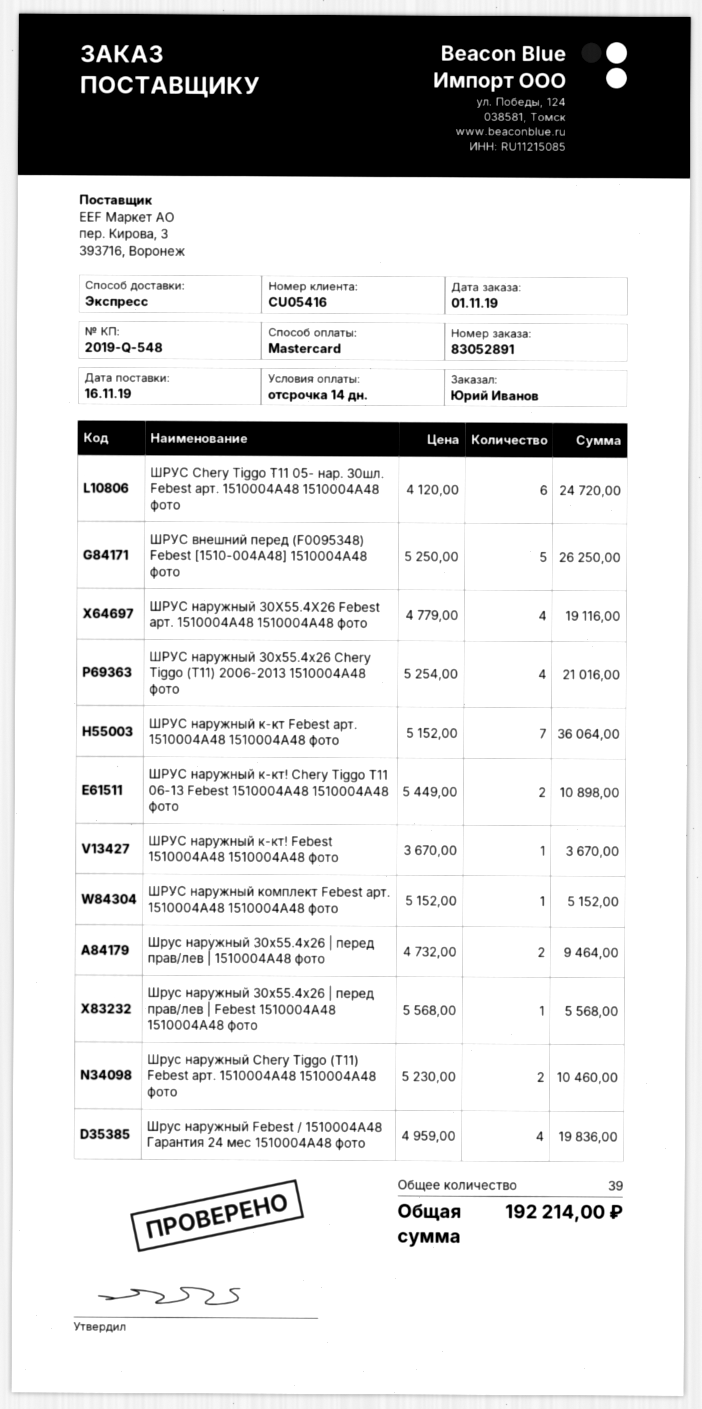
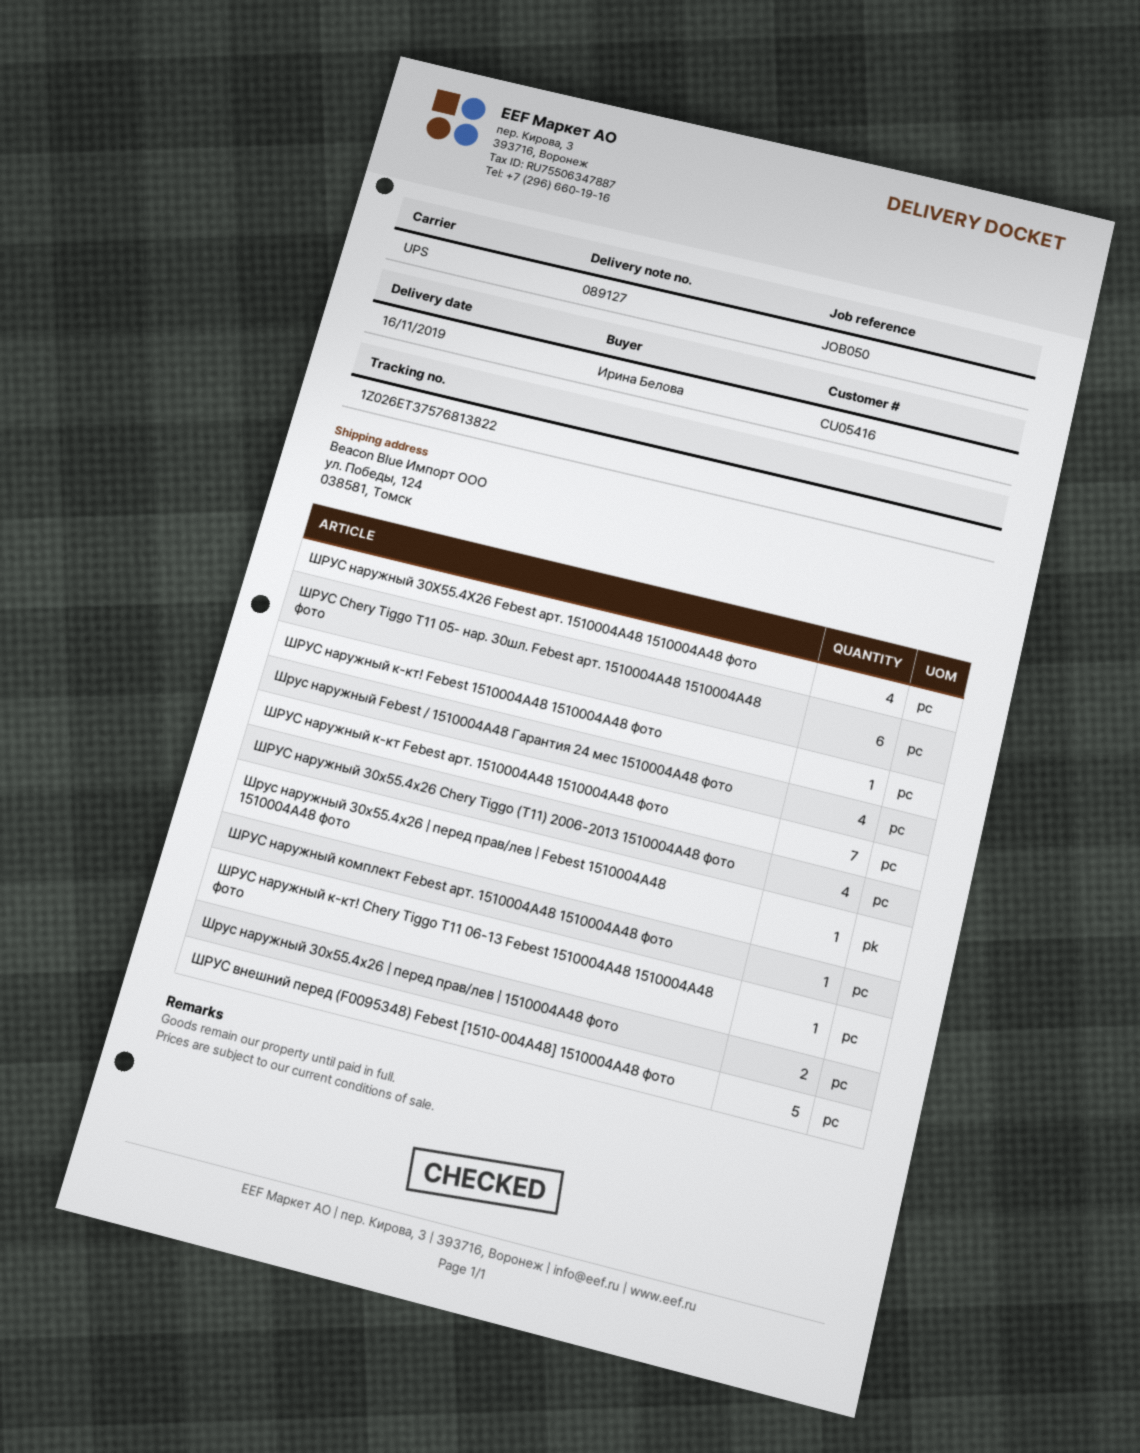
ordered by: Юрий Иванов -> Ирина Белова
shipping method: express -> UPS
ШРУС наружный к-кт! Chery Tiggo T11 06-13 Febest 1510004A48 1510004A48 фото: 2 -> 1
Шрус наружный Chery Tiggo (T11) Febest арт. 1510004A48 1510004A48 фото: 2 -> none

